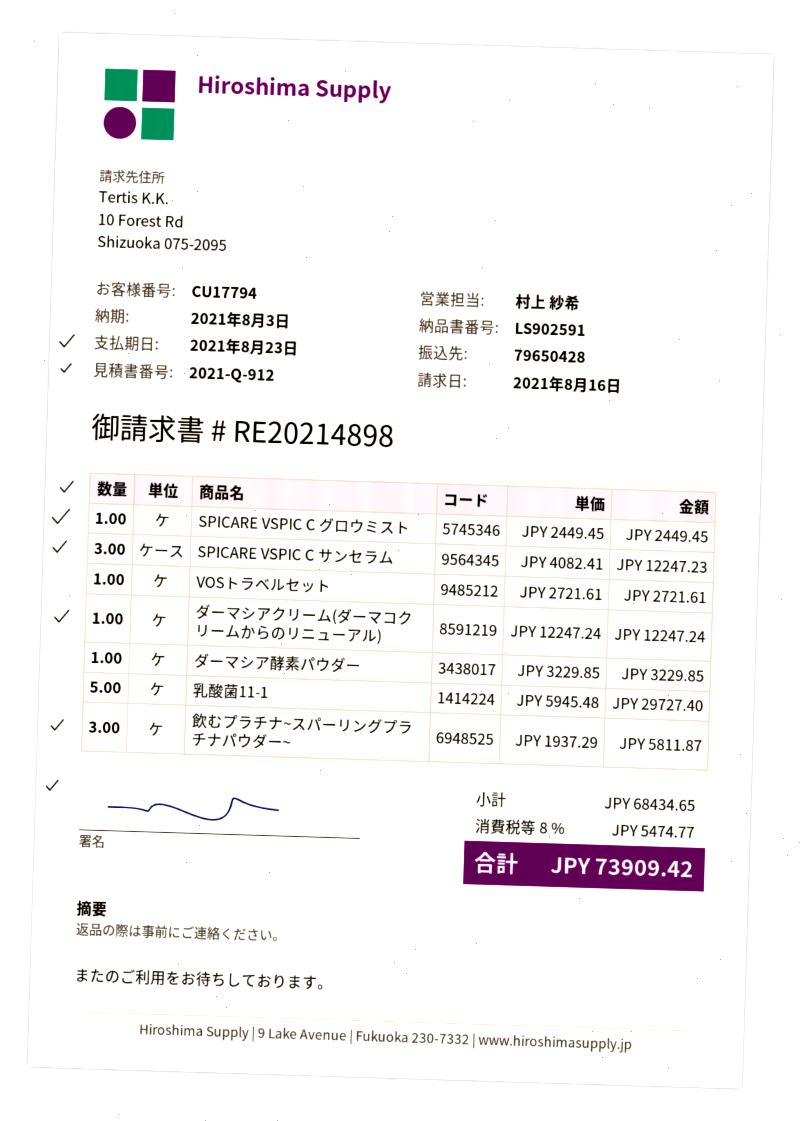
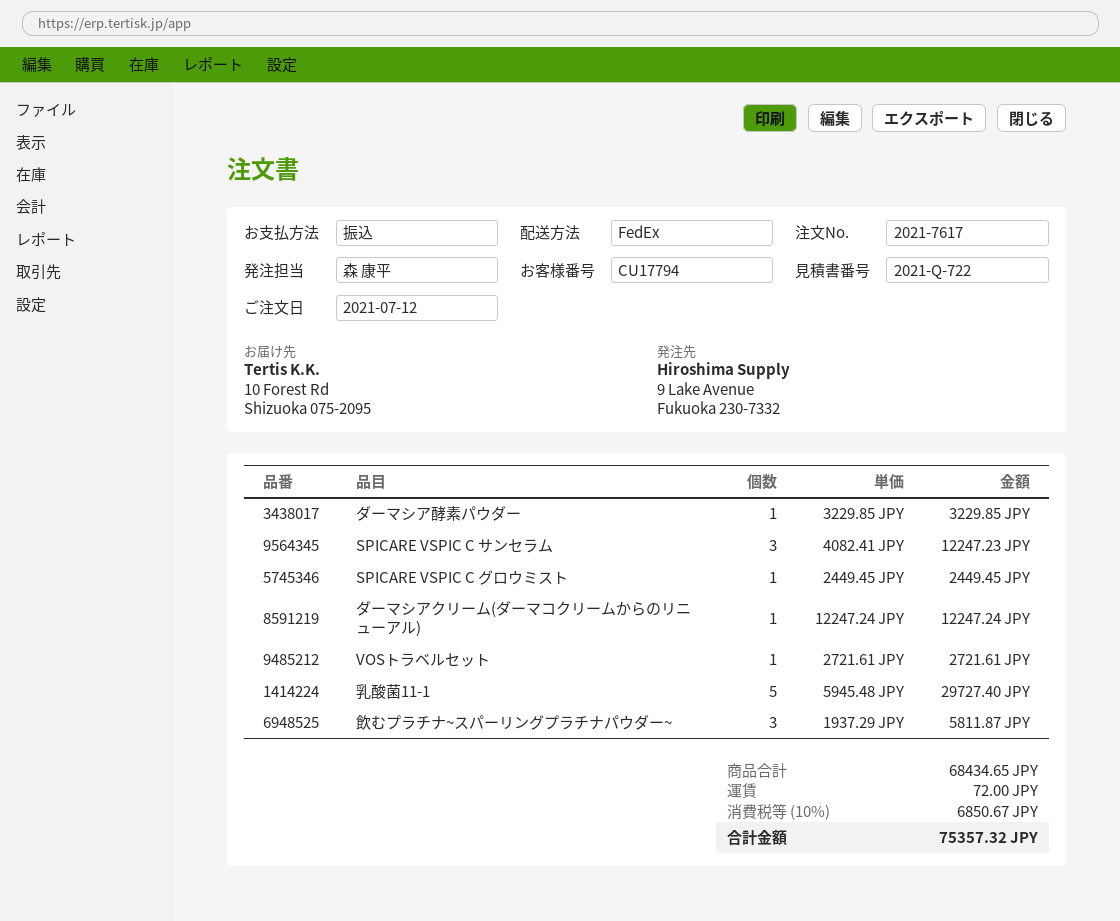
quote number: 2021-Q-912 -> 2021-Q-722
shipping: none -> 72.00
tax: 8% = 5474.77 -> 10% = 6850.67
total: 73909.42 -> 75357.32

